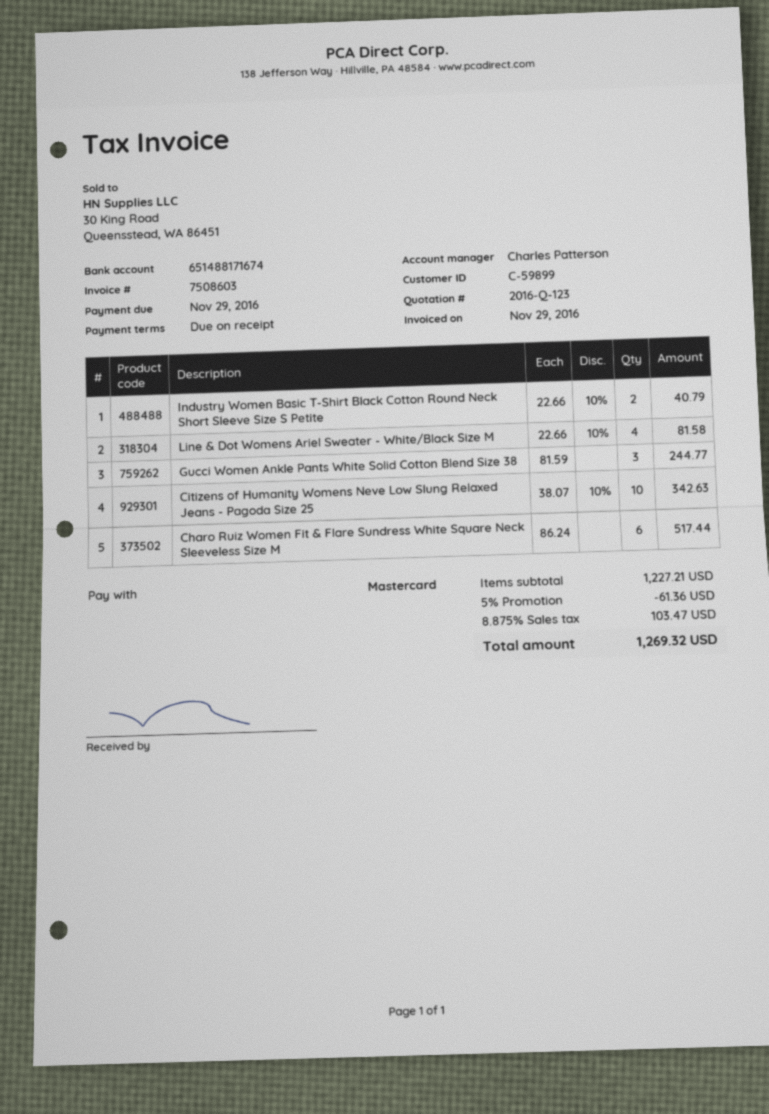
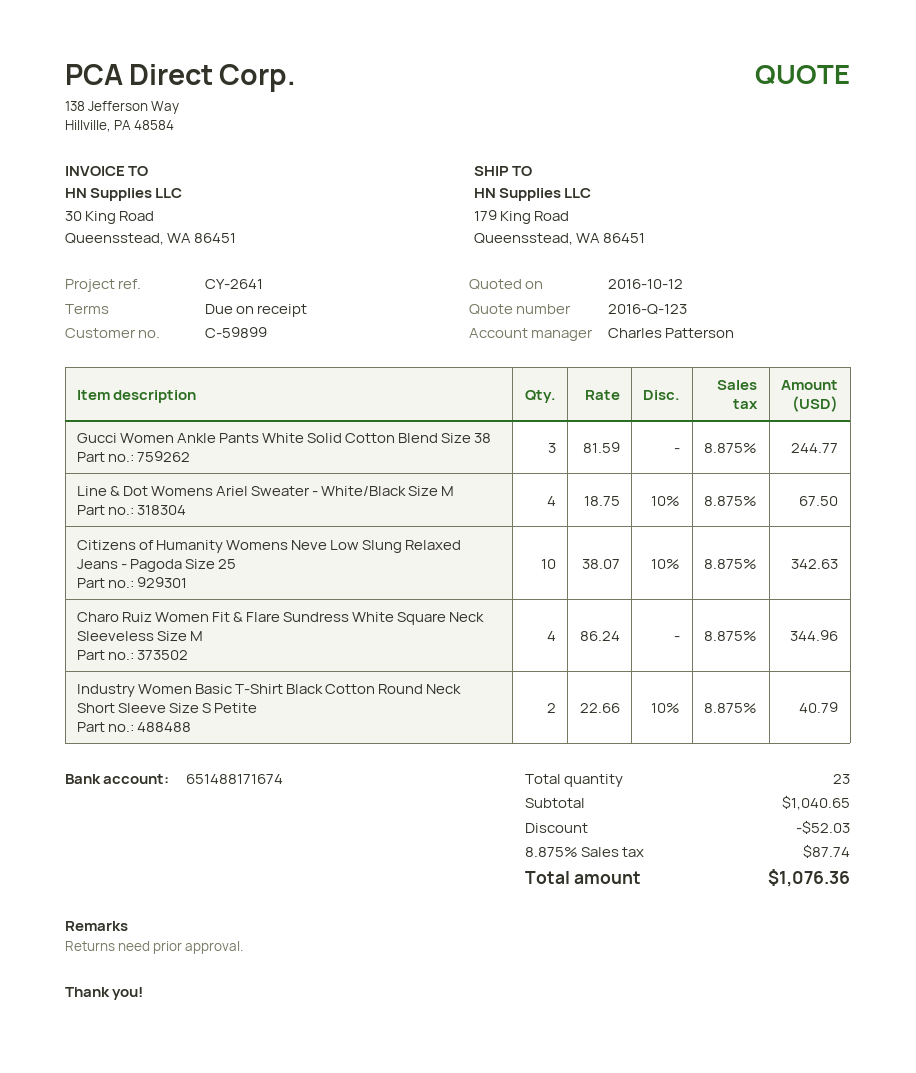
Line & Dot Womens Ariel Sweater - White/Black Size M: 4 x 22.66 - 10% = 81.58 -> 4 x 18.75 - 10% = 67.50
Charo Ruiz Women Fit & Flare Sundress White Square Neck Sleeveless Size M: 6 x 86.24 = 517.44 -> 4 x 86.24 = 344.96
subtotal: 1227.21 -> 1040.65
discount: 61.36 -> 52.03
tax: 8.875% = 103.47 -> 8.875% = 87.74
total: 1269.32 -> 1076.36

